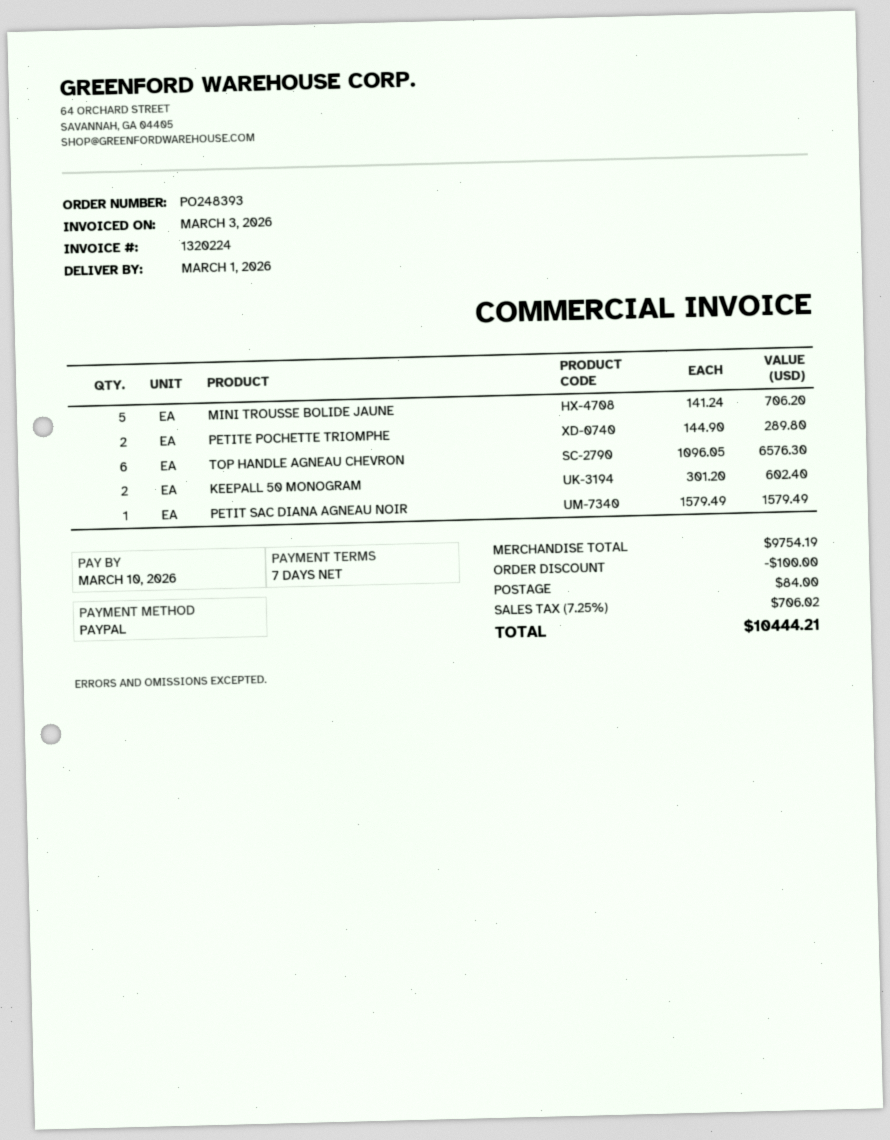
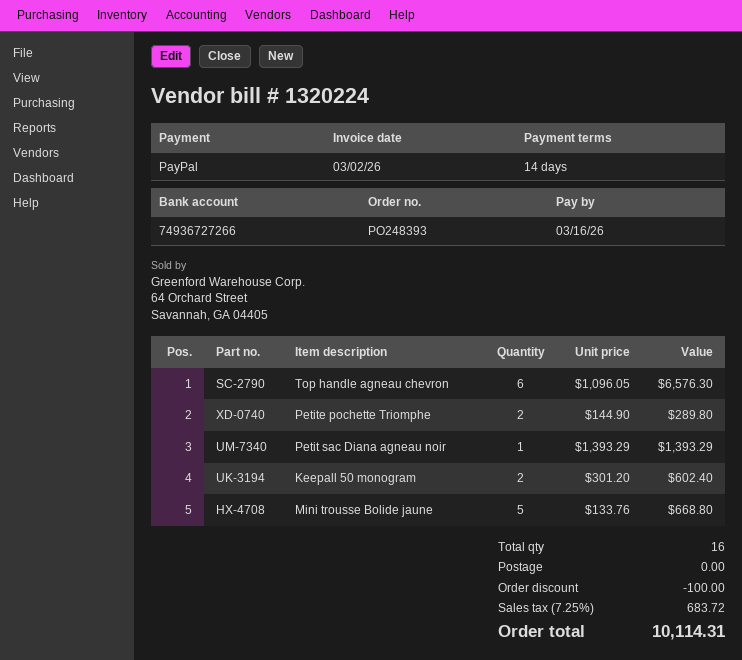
invoice date: 2026-03-03 -> 2026-03-02
payment terms: 7 days -> 14 days
due date: 2026-03-10 -> 2026-03-16
MINI TROUSSE BOLIDE JAUNE: 5 x 141.24 = 706.20 -> 5 x 133.76 = 668.80
PETIT SAC DIANA AGNEAU NOIR: 1 x 1579.49 = 1579.49 -> 1 x 1393.29 = 1393.29
shipping: 84.00 -> 0.00
tax: 7.25% = 706.02 -> 7.25% = 683.72
total: 10444.21 -> 10114.31

